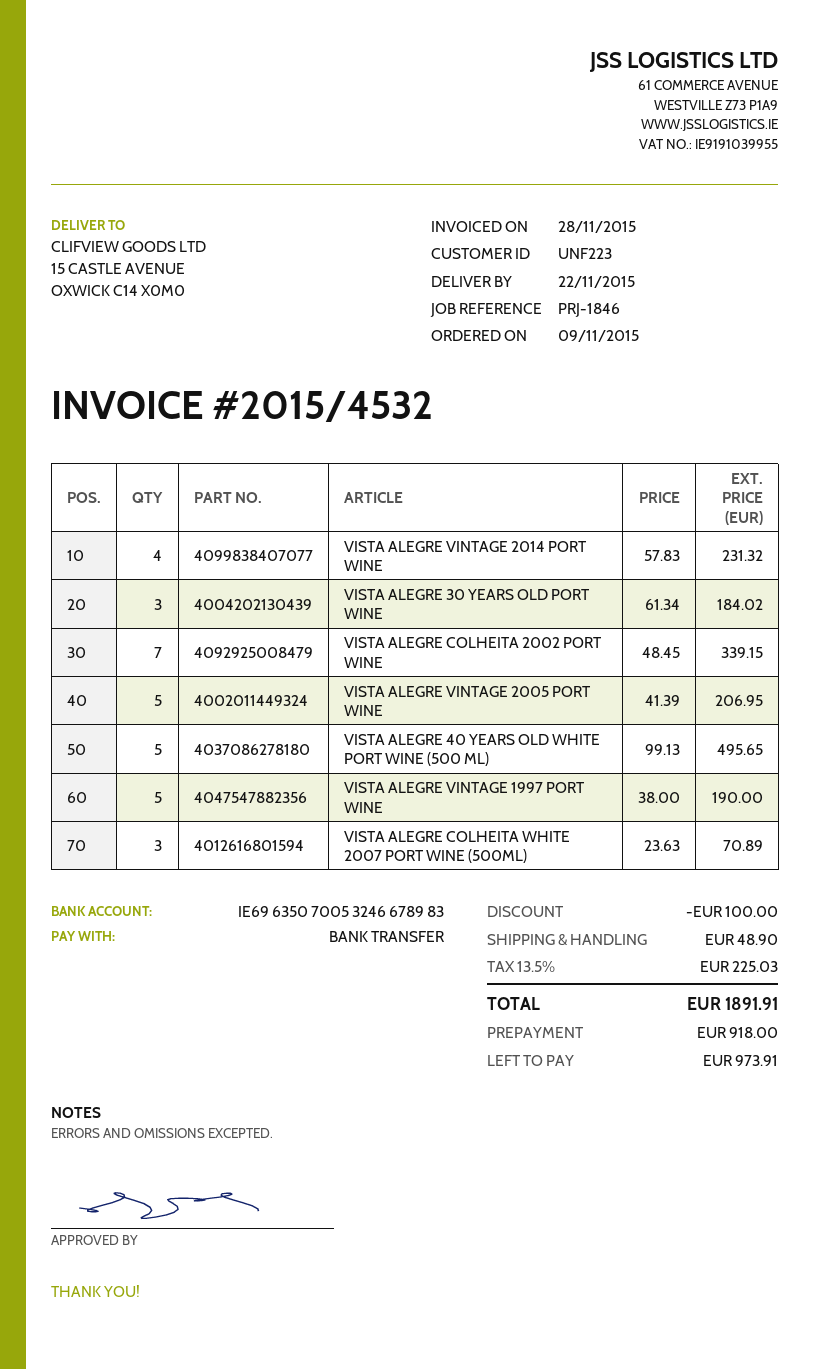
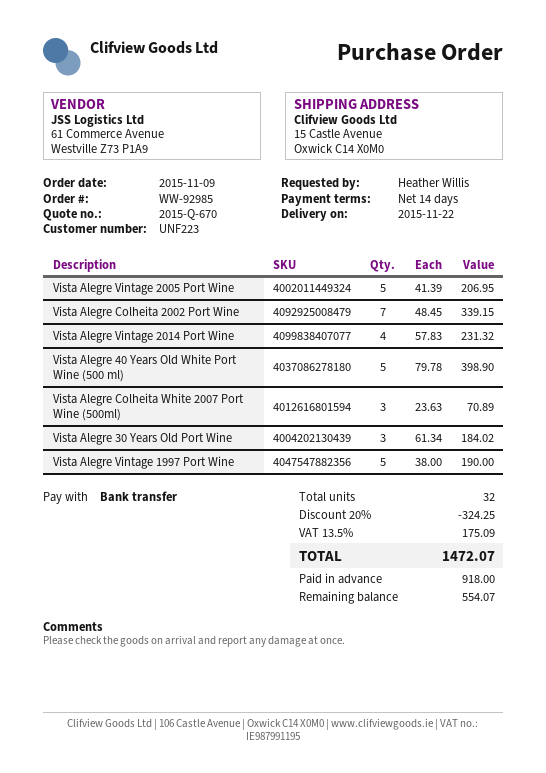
VISTA ALEGRE 40 YEARS OLD WHITE PORT WINE (500 ML): 5 x 99.13 = 495.65 -> 5 x 79.78 = 398.90
discount: 100.00 -> 324.25
shipping: 48.90 -> none
tax: 13.5% = 225.03 -> 13.5% = 175.09
total: 1891.91 -> 1472.07
balance: 973.91 -> 554.07

